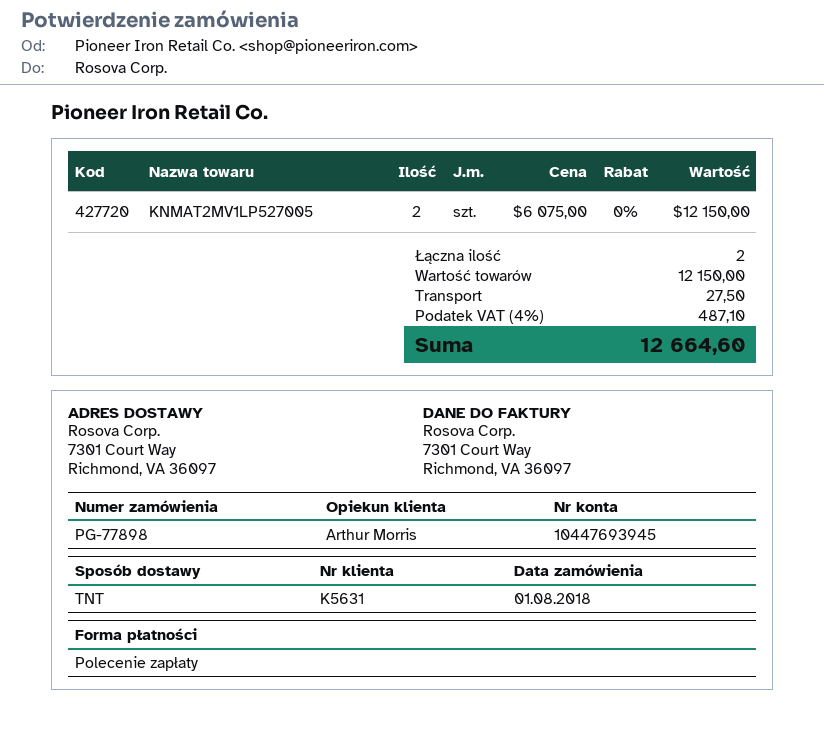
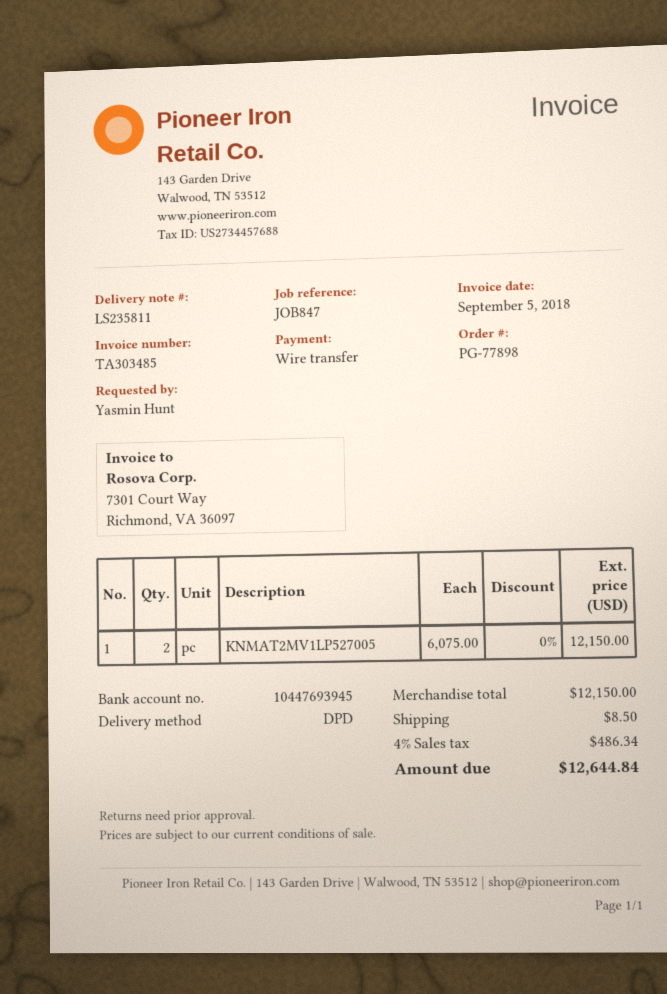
payment method: direct debit -> bank transfer
shipping method: TNT -> DPD
shipping: 27.50 -> 8.50
tax: 4% = 487.10 -> 4% = 486.34
total: 12664.60 -> 12644.84

